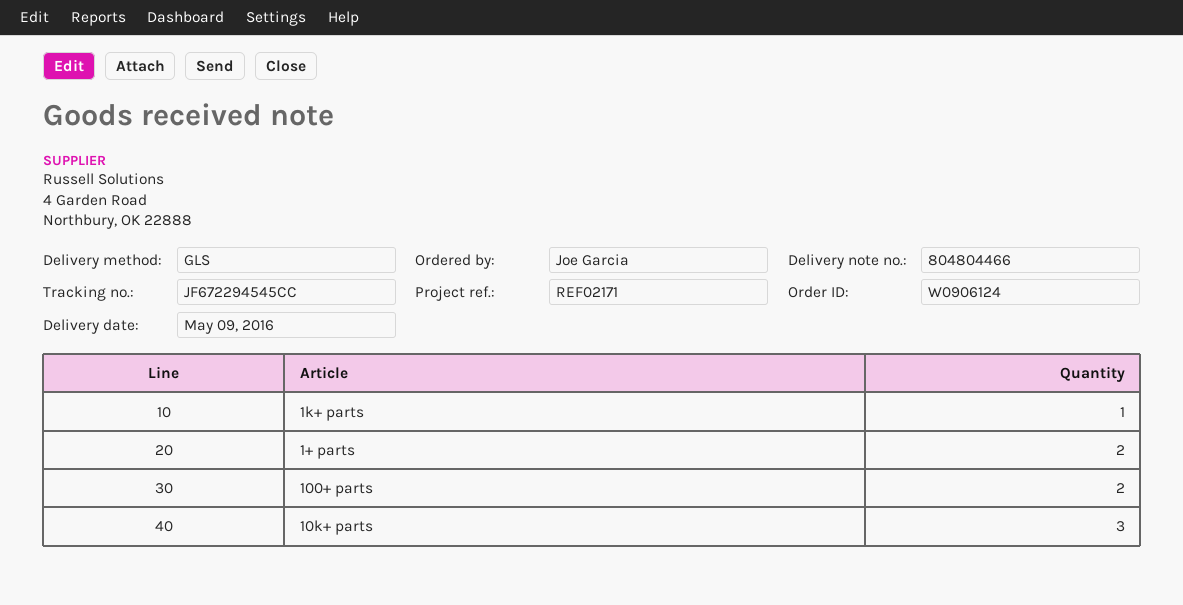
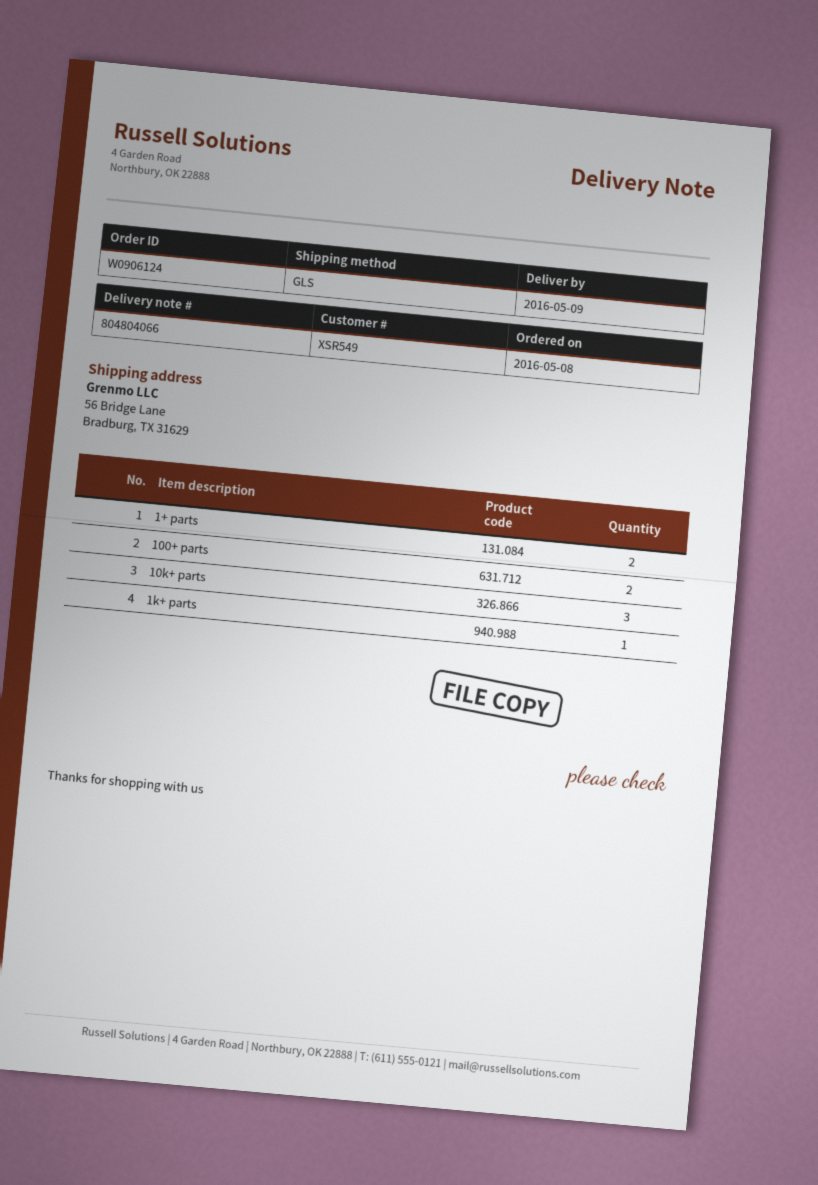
delivery note number: 804804466 -> 804804066

